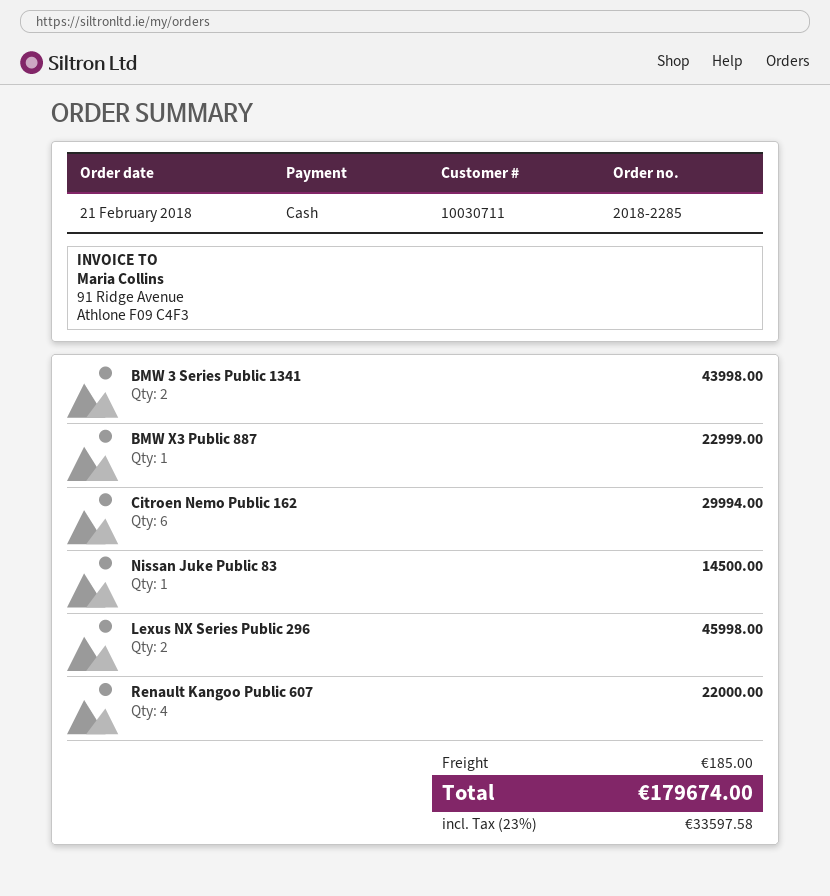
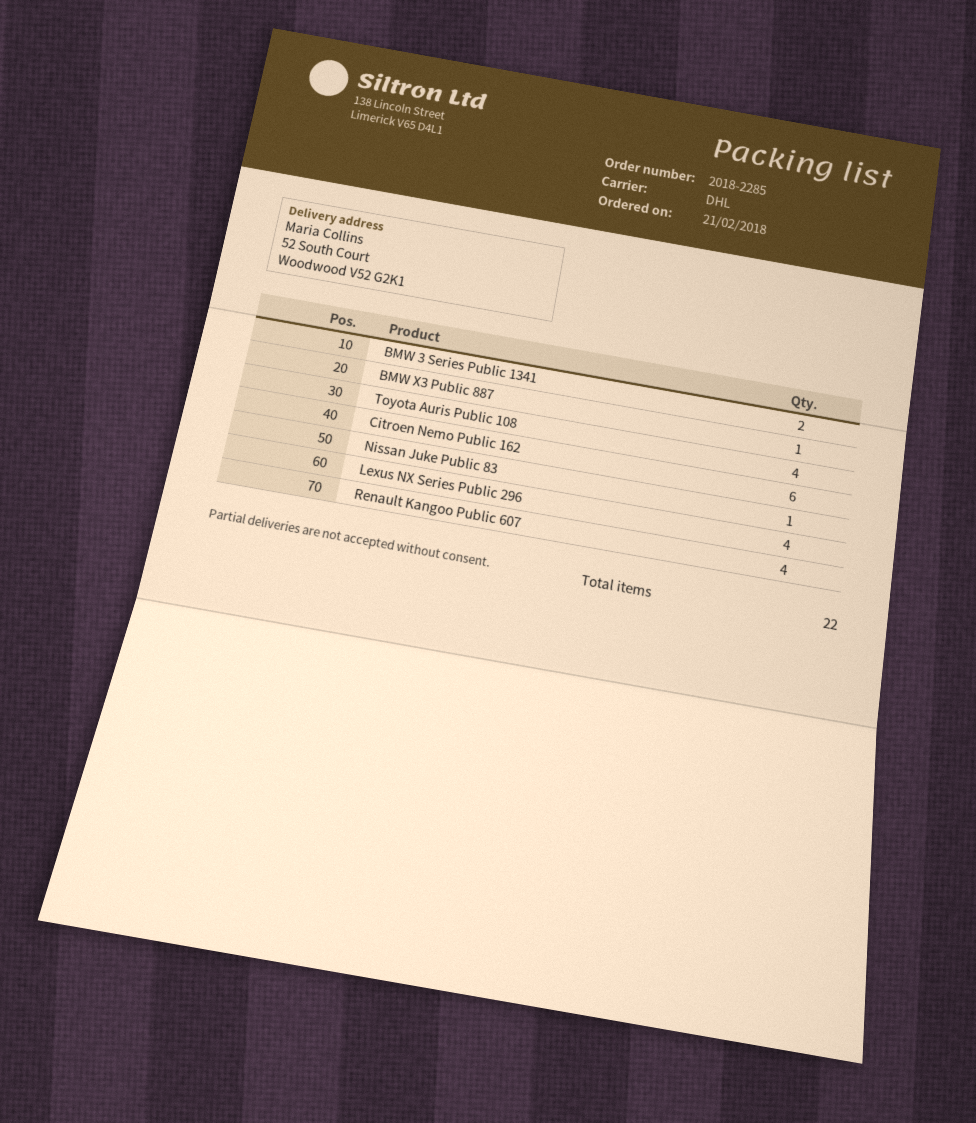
Lexus NX Series Public 296: 2 -> 4
Toyota Auris Public 108: none -> 4

